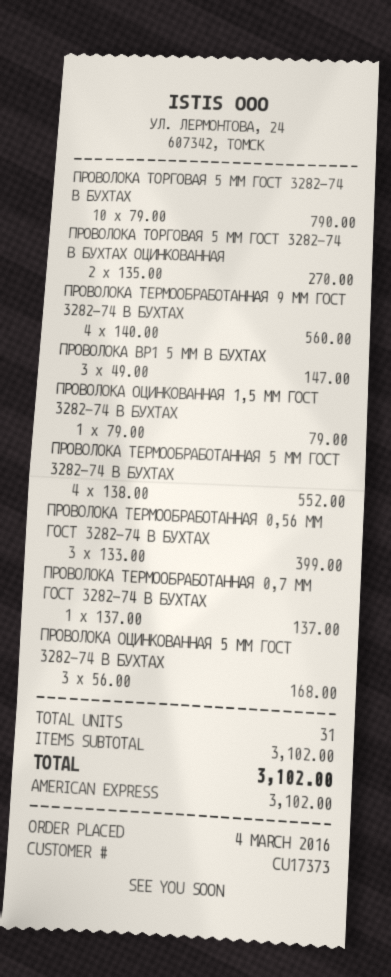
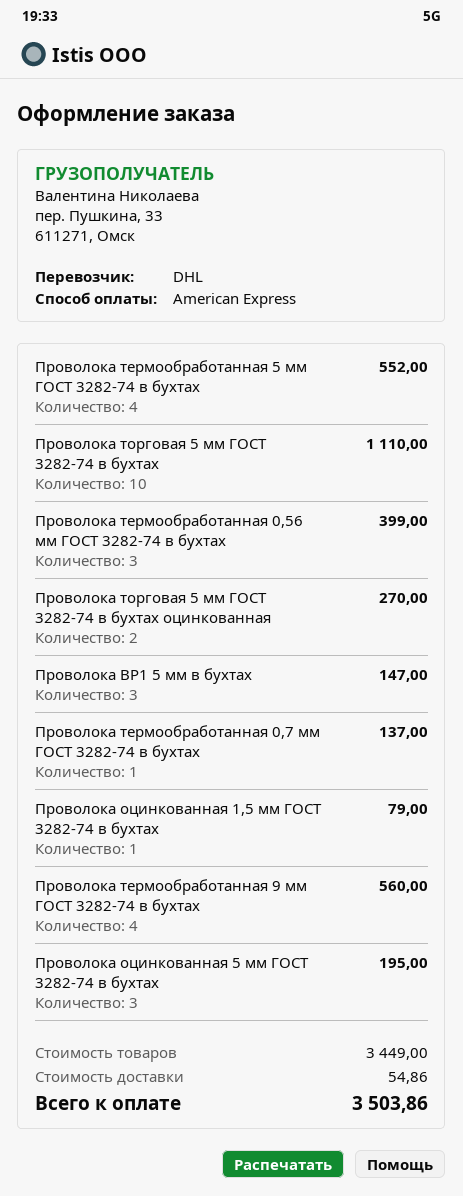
ПРОВОЛОКА ТОРГОВАЯ 5 ММ ГОСТ 3282-74 В БУХТАХ: 10 for 790.00 -> 10 for 1110.00
ПРОВОЛОКА ОЦИНКОВАННАЯ 5 ММ ГОСТ 3282-74 В БУХТАХ: 3 for 168.00 -> 3 for 195.00
subtotal: 3102.00 -> 3449.00
shipping: none -> 54.86
total: 3102.00 -> 3503.86

